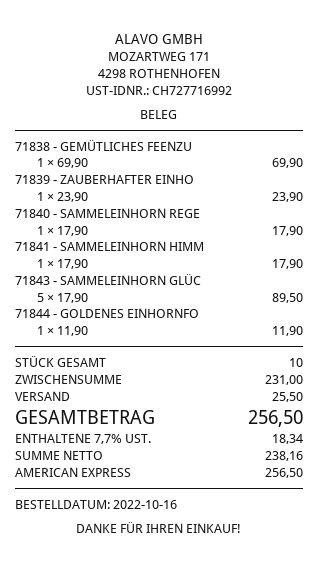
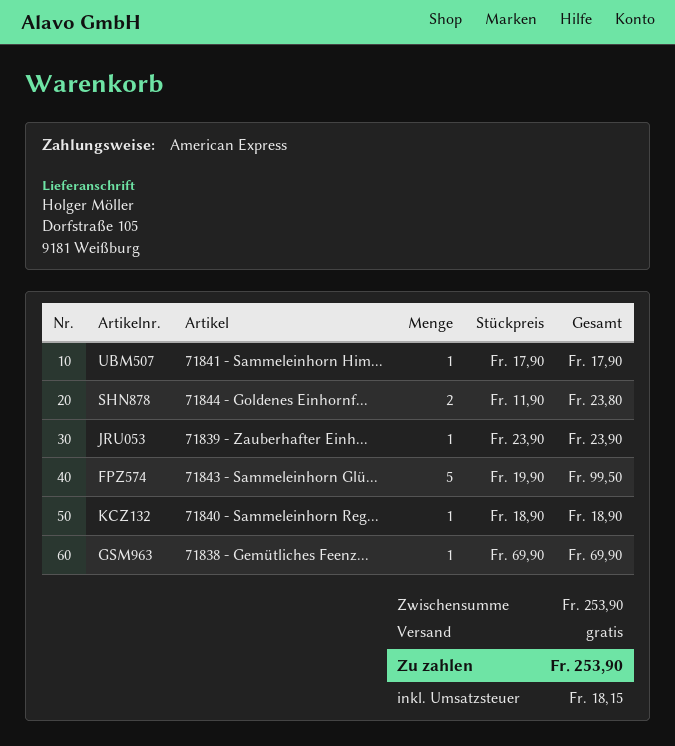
71840 - SAMMELEINHORN REGE: 1 x 17.90 = 17.90 -> 1 x 18.90 = 18.90
71843 - SAMMELEINHORN GLÜC: 5 x 17.90 = 89.50 -> 5 x 19.90 = 99.50
71844 - GOLDENES EINHORNFO: 1 x 11.90 = 11.90 -> 2 x 11.90 = 23.80
subtotal: 231.00 -> 253.90
shipping: 25.50 -> 0.00
tax: 18.34 -> 18.15
total: 256.50 -> 253.90

